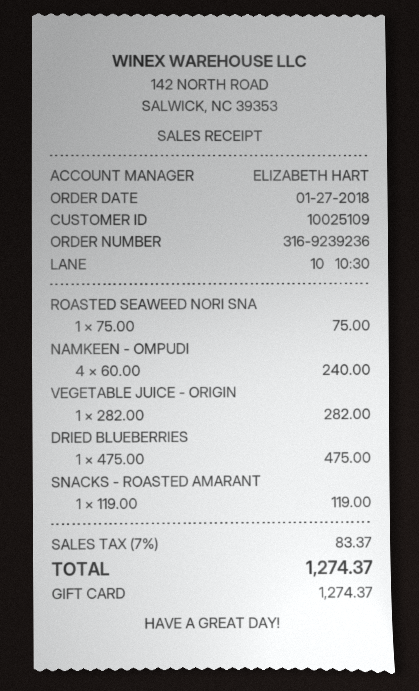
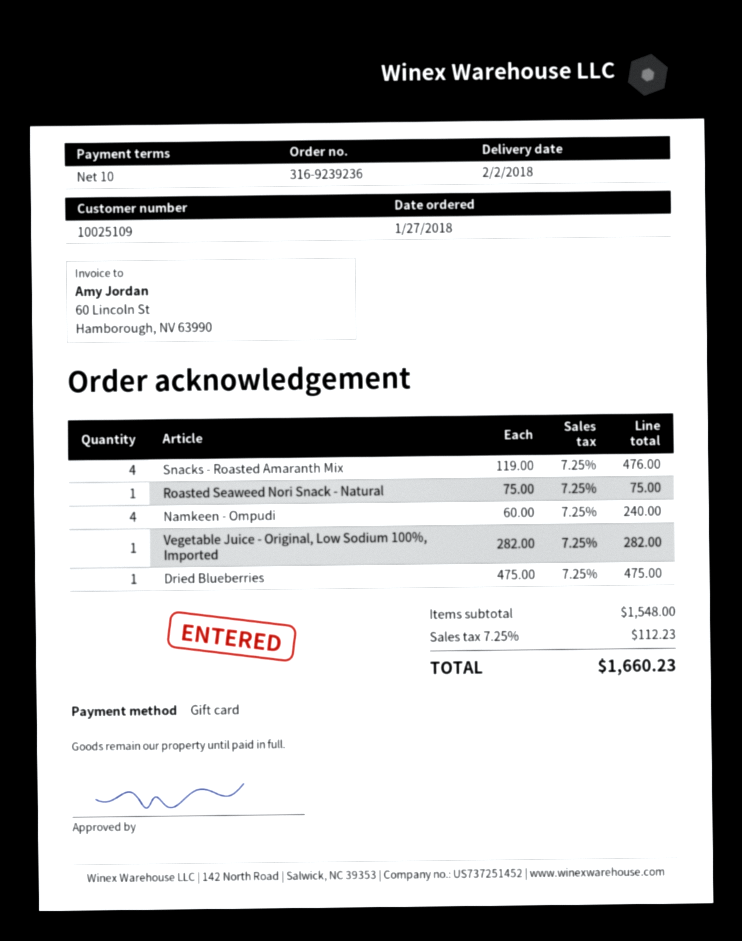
SNACKS - ROASTED AMARANT: 1 x 119.00 = 119.00 -> 4 x 119.00 = 476.00
tax: 7% = 83.37 -> 7.25% = 112.23
total: 1274.37 -> 1660.23

